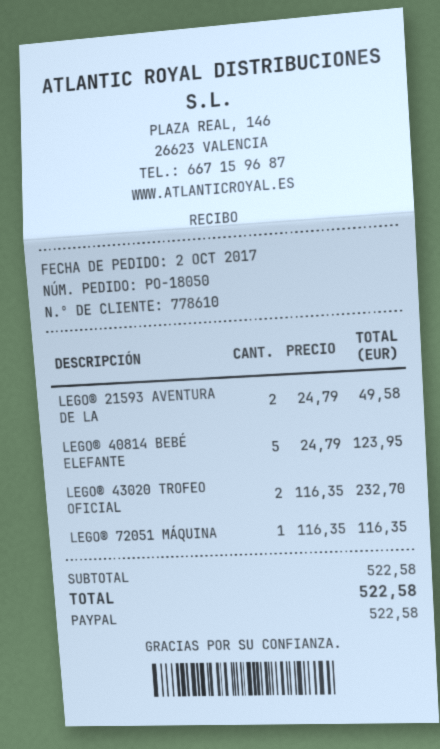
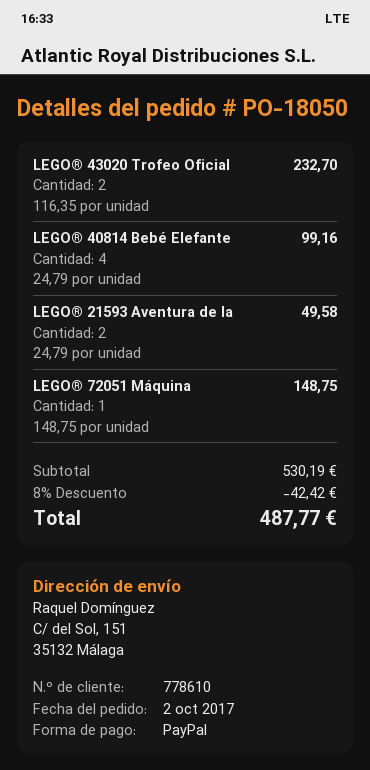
LEGO® 40814 BEBÉ ELEFANTE: 5 x 24.79 = 123.95 -> 4 x 24.79 = 99.16
LEGO® 72051 MÁQUINA: 1 x 116.35 = 116.35 -> 1 x 148.75 = 148.75
subtotal: 522.58 -> 530.19
discount: none -> 8% = 42.42
total: 522.58 -> 487.77

